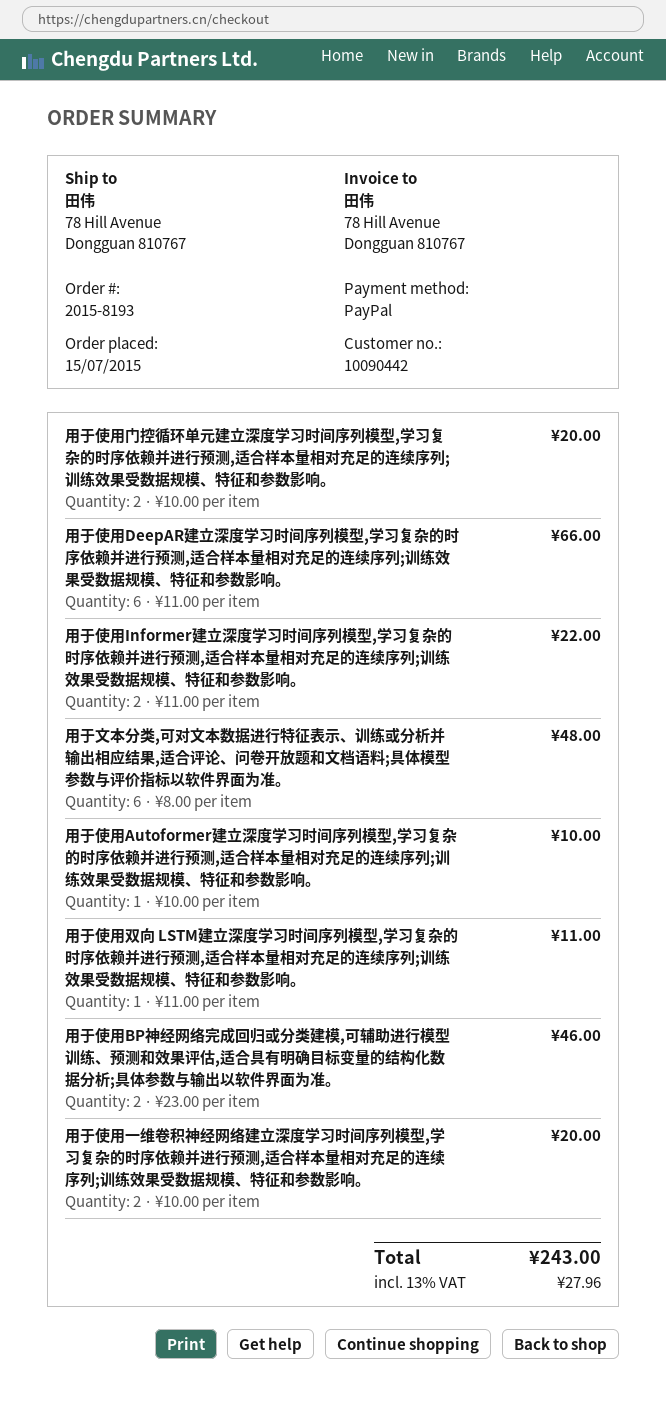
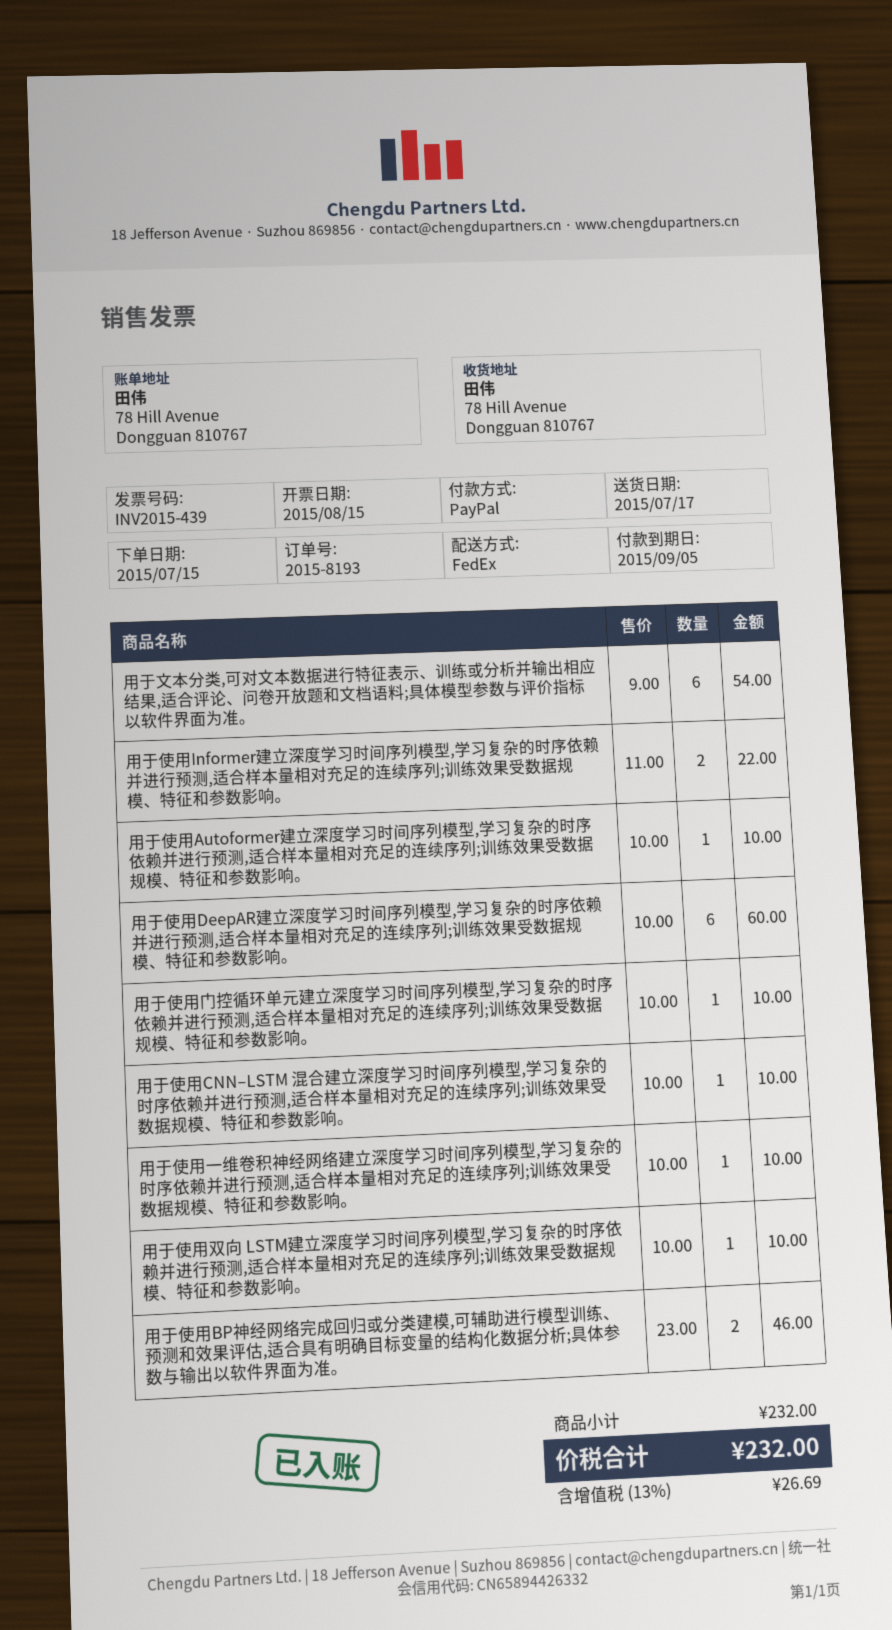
用于使用门控循环单元建立深度学习时间序列模型,学习复杂的时序依赖并进行预测,适合样本量相对充足的连续序列;训练效果受数据规模、特征和参数影响。: 2 x 10.00 = 20.00 -> 1 x 10.00 = 10.00
用于使用DeepAR建立深度学习时间序列模型,学习复杂的时序依赖并进行预测,适合样本量相对充足的连续序列;训练效果受数据规模、特征和参数影响。: 6 x 11.00 = 66.00 -> 6 x 10.00 = 60.00
用于文本分类,可对文本数据进行特征表示、训练或分析并输出相应结果,适合评论、问卷开放题和文档语料;具体模型参数与评价指标以软件界面为准。: 6 x 8.00 = 48.00 -> 6 x 9.00 = 54.00
用于使用双向 LSTM建立深度学习时间序列模型,学习复杂的时序依赖并进行预测,适合样本量相对充足的连续序列;训练效果受数据规模、特征和参数影响。: 1 x 11.00 = 11.00 -> 1 x 10.00 = 10.00
用于使用一维卷积神经网络建立深度学习时间序列模型,学习复杂的时序依赖并进行预测,适合样本量相对充足的连续序列;训练效果受数据规模、特征和参数影响。: 2 x 10.00 = 20.00 -> 1 x 10.00 = 10.00
用于使用CNN–LSTM 混合建立深度学习时间序列模型,学习复杂的时序依赖并进行预测,适合样本量相对充足的连续序列;训练效果受数据规模、特征和参数影响。: none -> 1 x 10.00 = 10.00
tax: 13% = 27.96 -> 13% = 26.69
total: 243.00 -> 232.00

